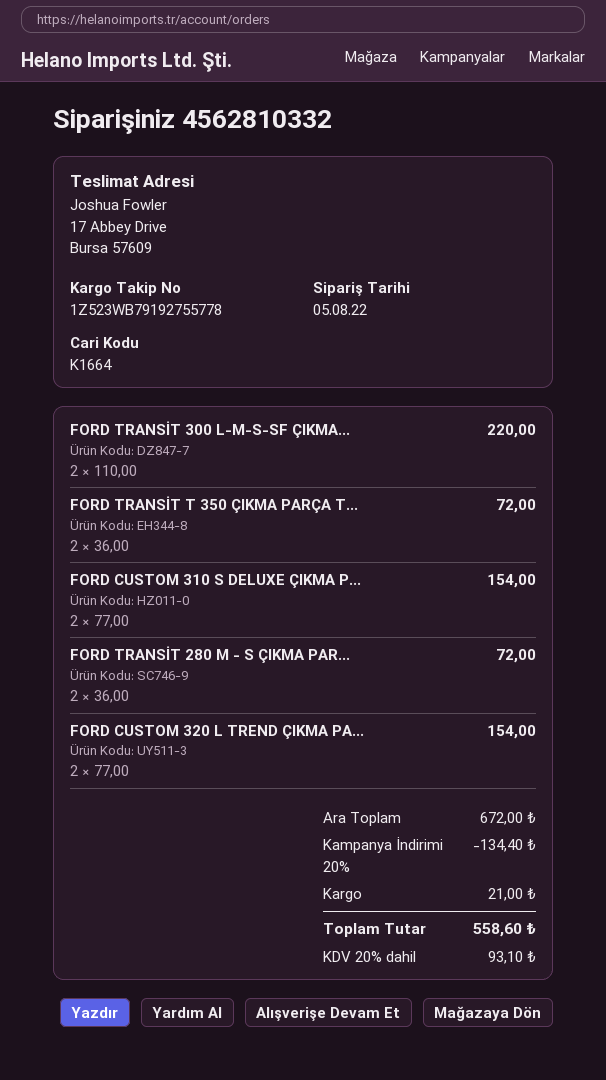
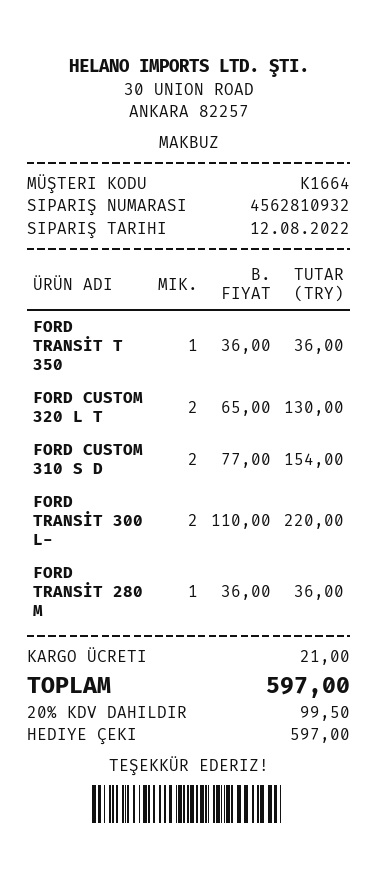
order number: 4562810332 -> 4562810932
order date: 2022-08-05 -> 2022-08-12
FORD TRANSİT T 350 ÇIKMA PARÇA T...: 2 x 36.00 = 72.00 -> 1 x 36.00 = 36.00
FORD TRANSİT 280 M - S ÇIKMA PAR...: 2 x 36.00 = 72.00 -> 1 x 36.00 = 36.00
FORD CUSTOM 320 L TREND ÇIKMA PA...: 2 x 77.00 = 154.00 -> 2 x 65.00 = 130.00
discount: 20% = 134.40 -> none
tax: 20% = 93.10 -> 20% = 99.50
total: 558.60 -> 597.00

